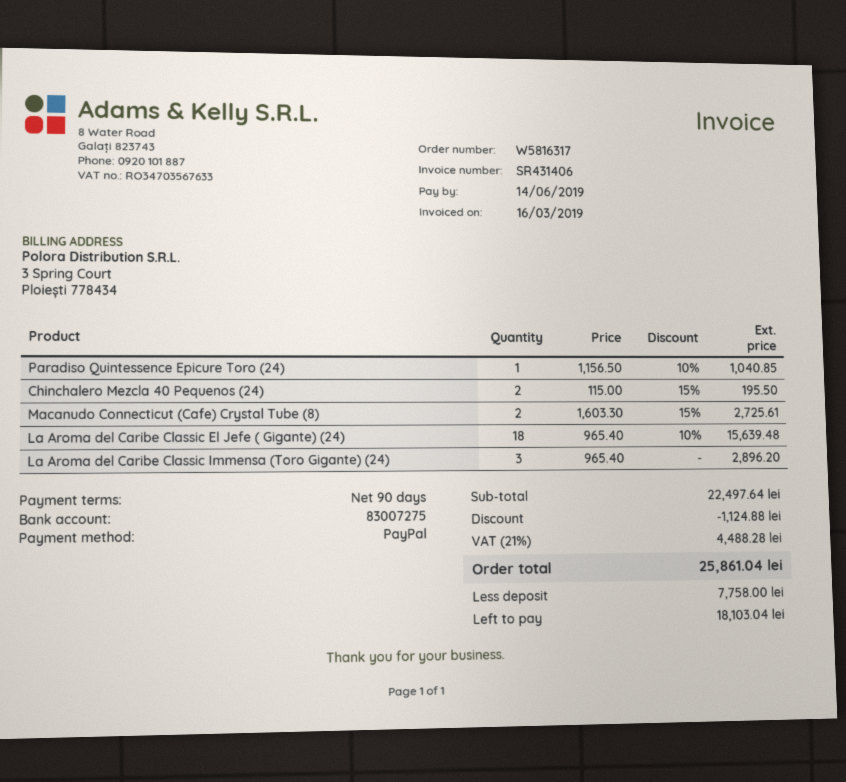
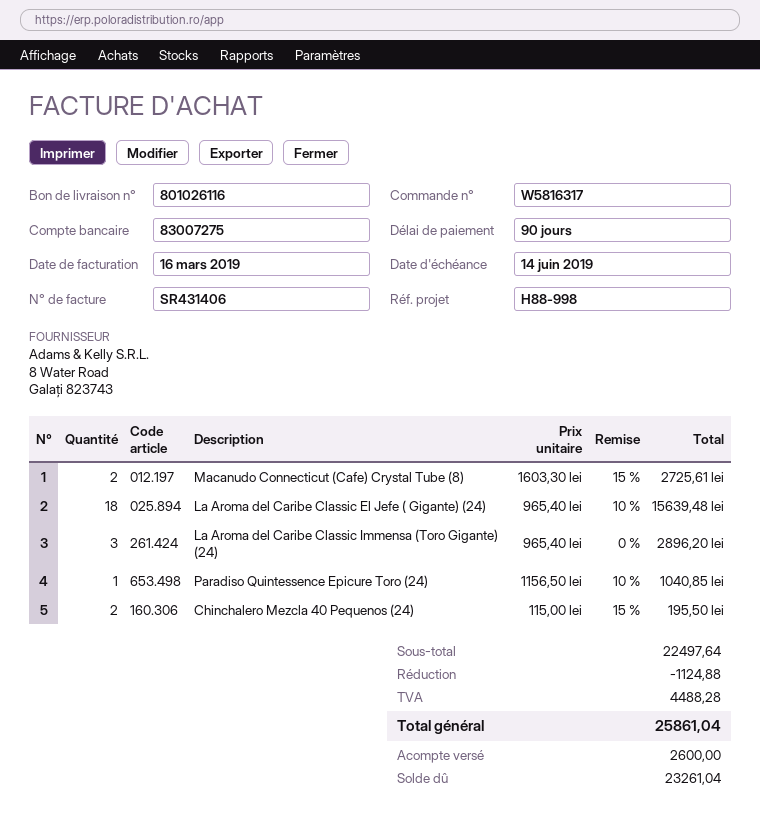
deposit: 7758.00 -> 2600.00
balance: 18103.04 -> 23261.04

